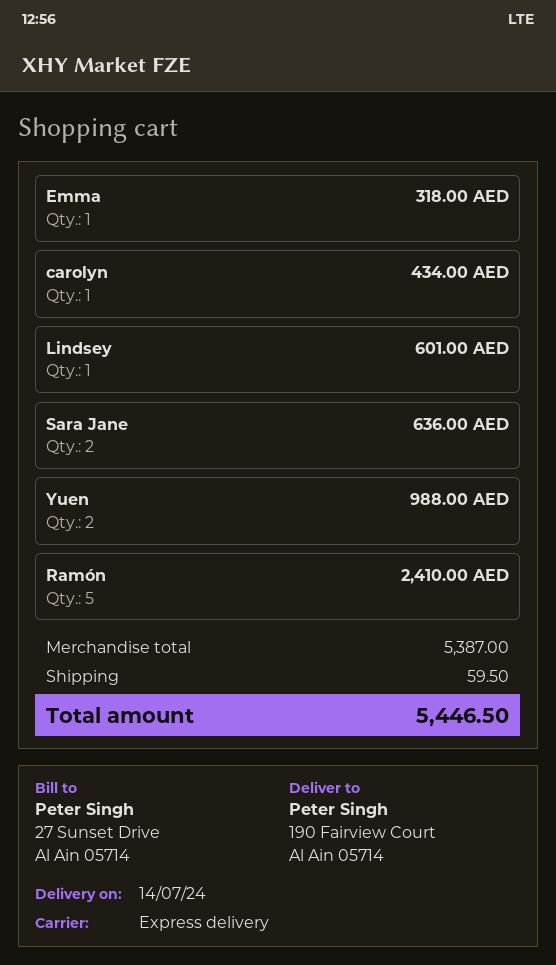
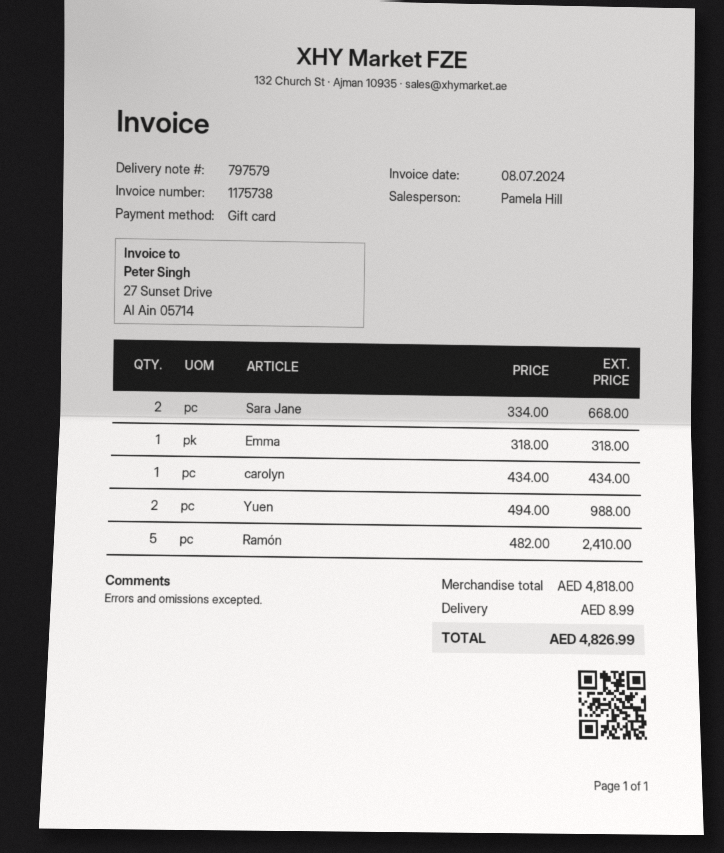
Lindsey: 1 for 601.00 -> none
Sara Jane: 2 for 636.00 -> 2 for 668.00
subtotal: 5387.00 -> 4818.00
shipping: 59.50 -> 8.99
total: 5446.50 -> 4826.99

